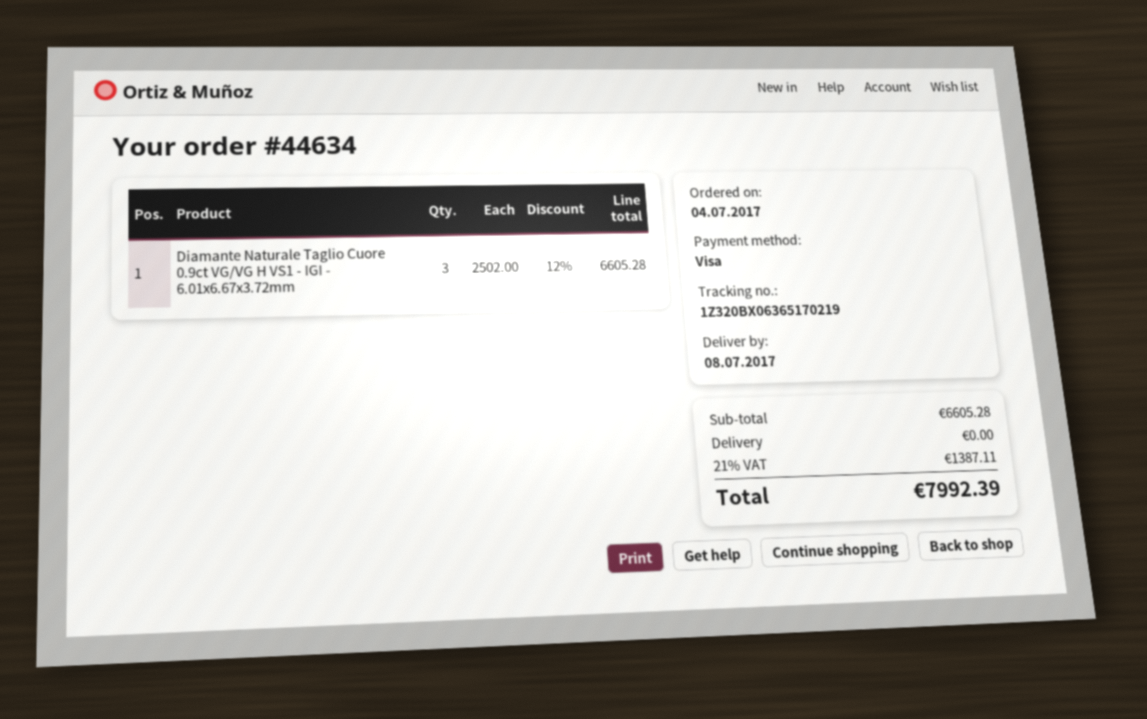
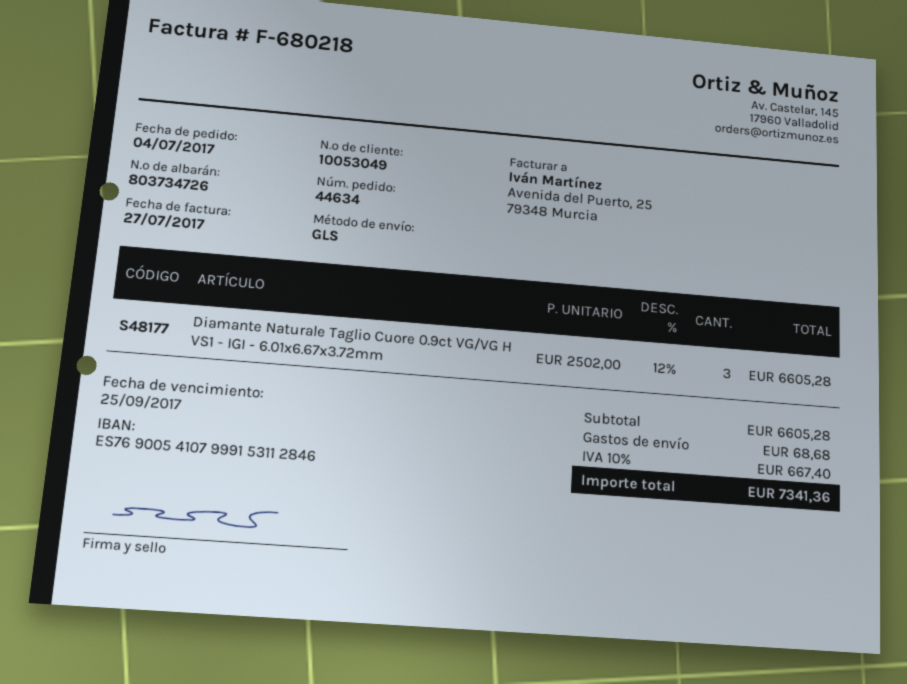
shipping: 0.00 -> 68.68
tax: 21% = 1387.11 -> 10% = 667.40
total: 7992.39 -> 7341.36

